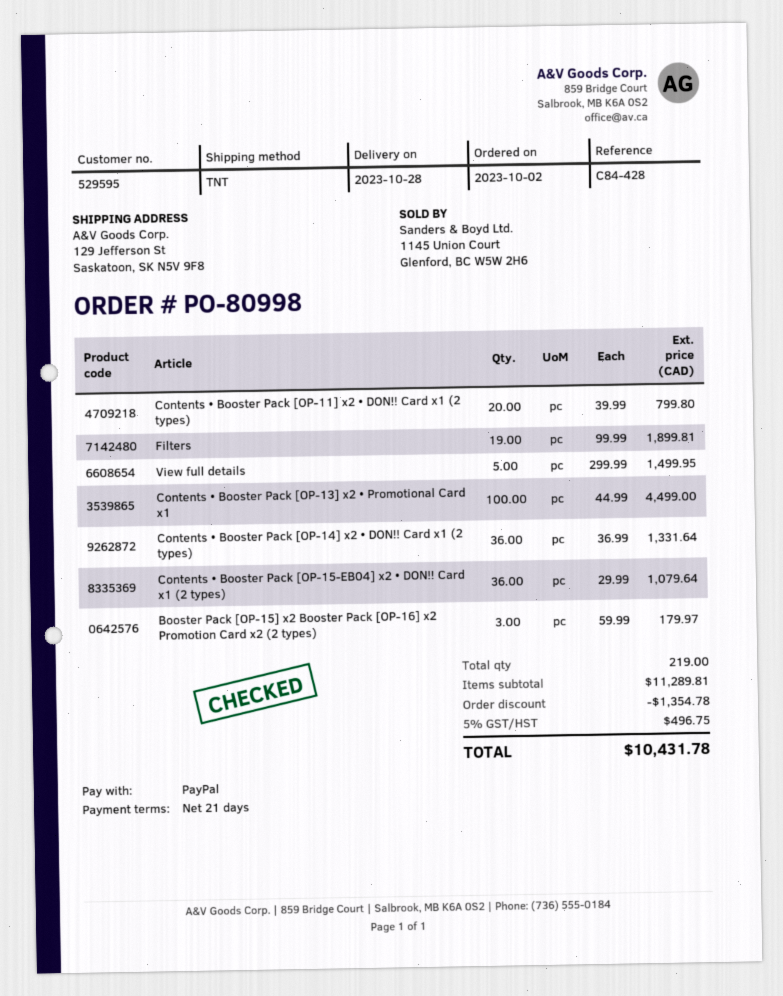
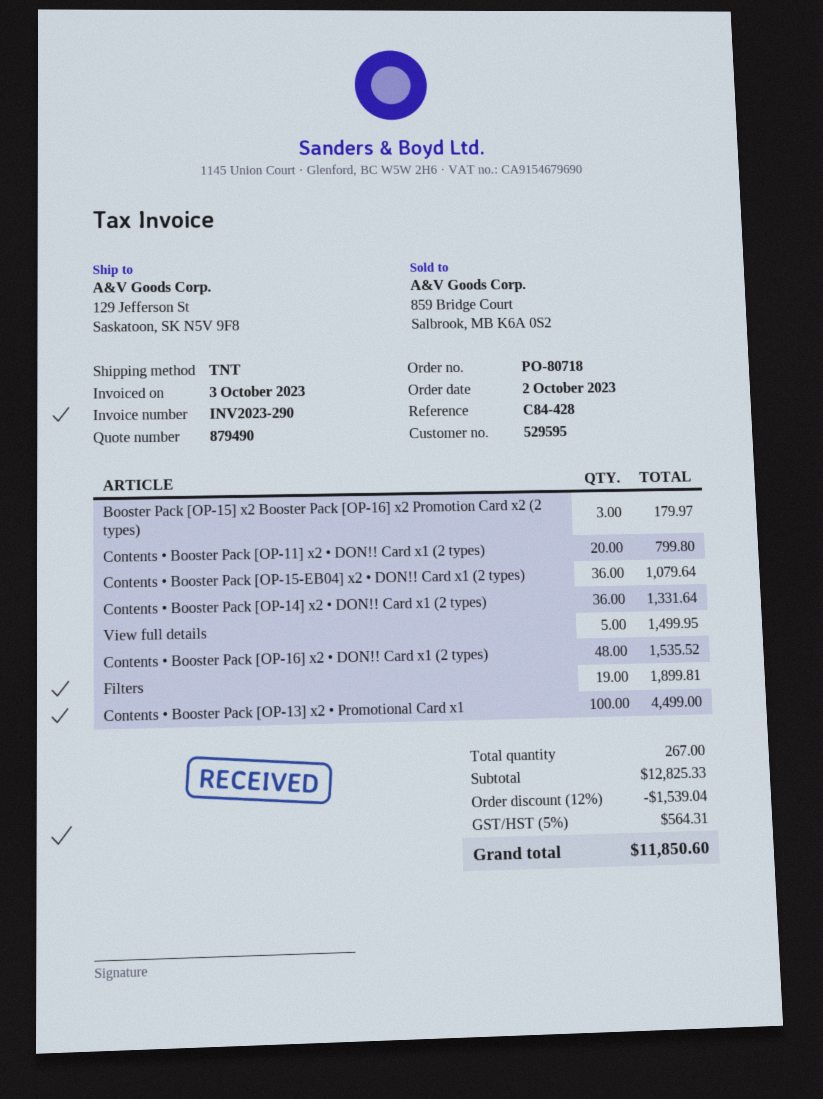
order number: PO-80998 -> PO-80718
Contents • Booster Pack [OP-16] x2 • DON!! Card x1 (2 types): none -> 48 for 1535.52
total quantity: 219 -> 267
subtotal: 11289.81 -> 12825.33
discount: 1354.78 -> 1539.04
tax: 5% = 496.75 -> 5% = 564.31
total: 10431.78 -> 11850.60

